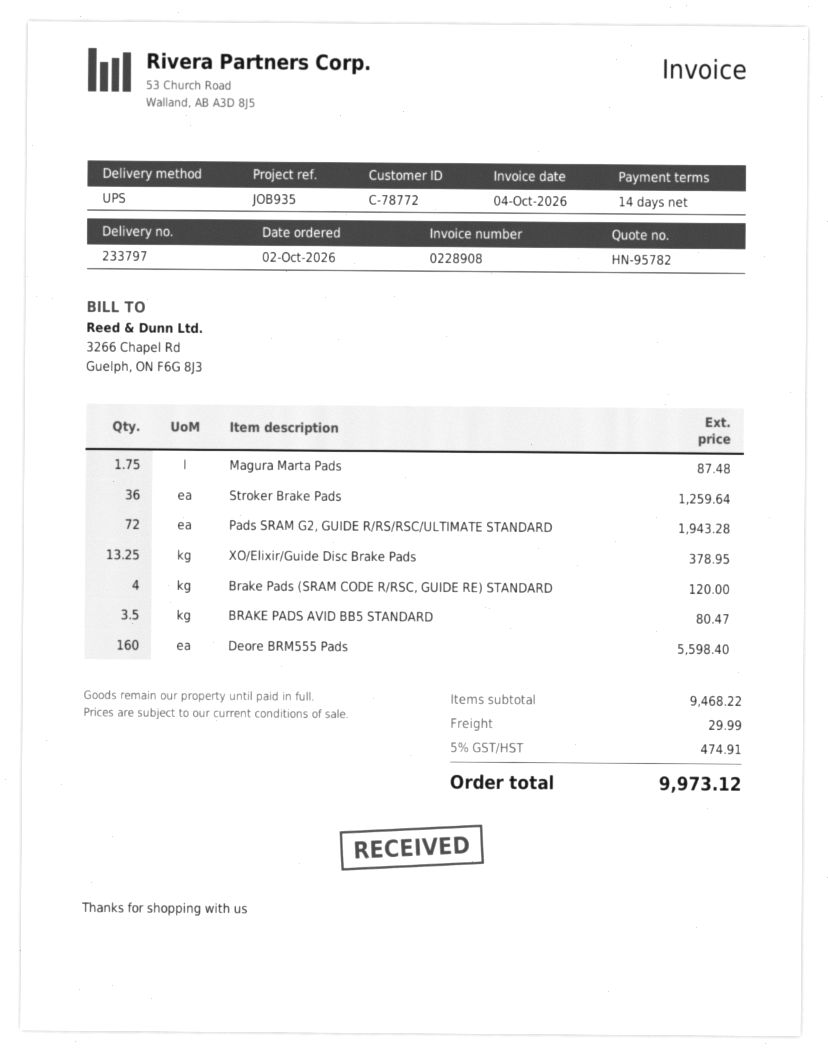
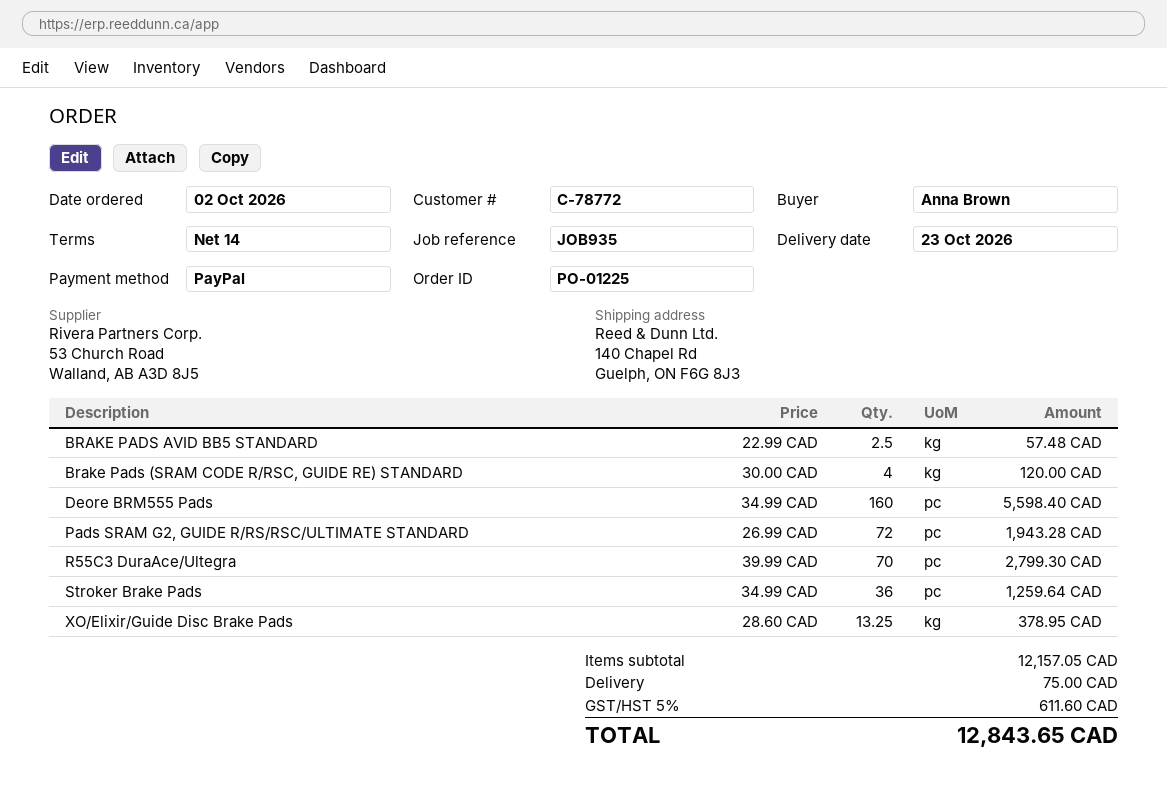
Magura Marta Pads: 1.75 for 87.48 -> none
BRAKE PADS AVID BB5 STANDARD: 3.5 for 80.47 -> 2.5 for 57.48
R55C3 DuraAce/Ultegra: none -> 70 for 2799.30
subtotal: 9468.22 -> 12157.05
shipping: 29.99 -> 75.00
tax: 5% = 474.91 -> 5% = 611.60
total: 9973.12 -> 12843.65

